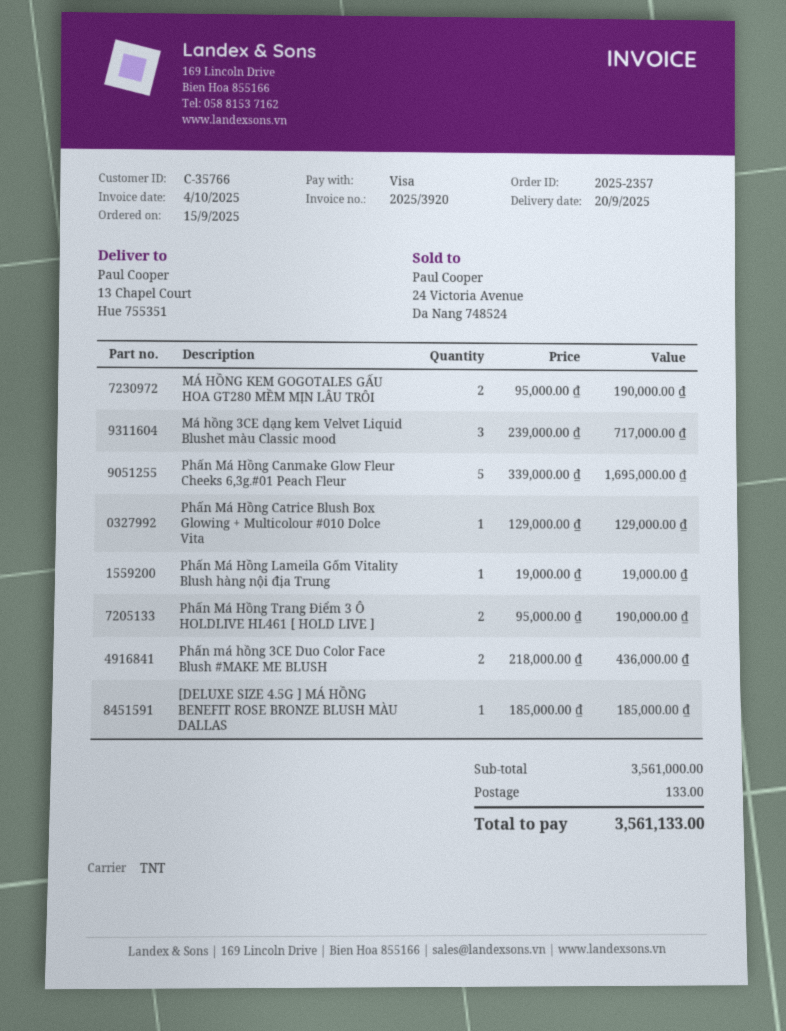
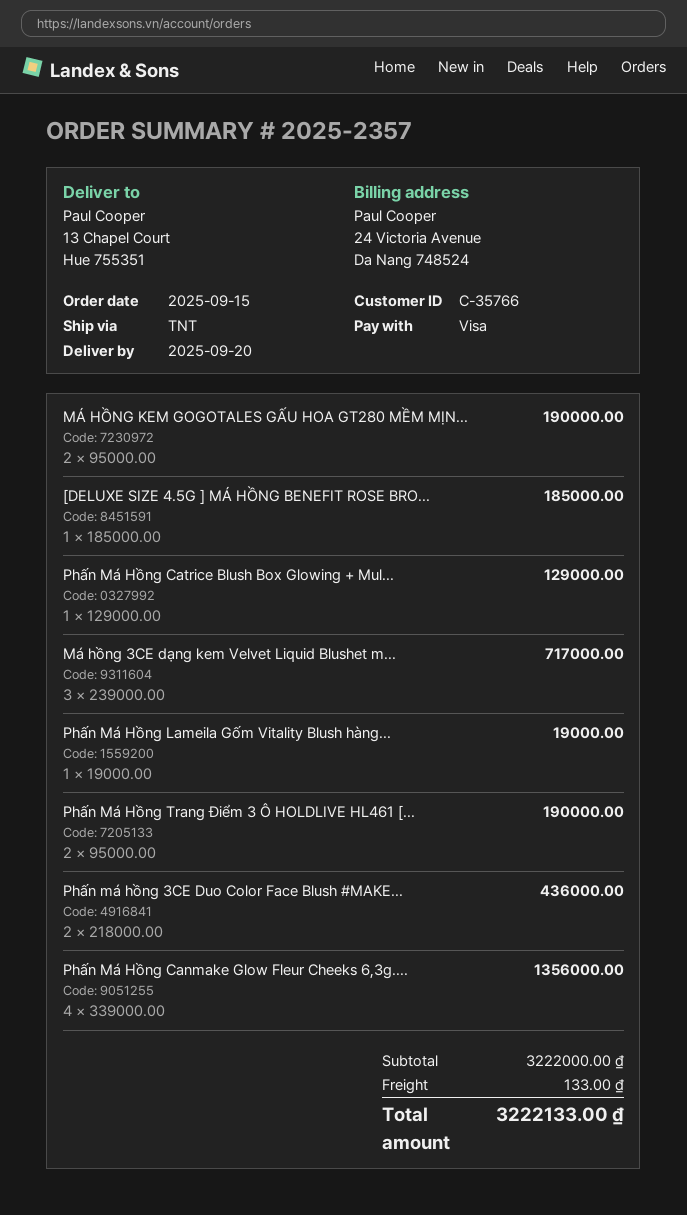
Phấn Má Hồng Canmake Glow Fleur Cheeks 6,3g.#01 Peach Fleur: 5 x 339000.00 = 1695000.00 -> 4 x 339000.00 = 1356000.00
subtotal: 3561000.00 -> 3222000.00
total: 3561133.00 -> 3222133.00

